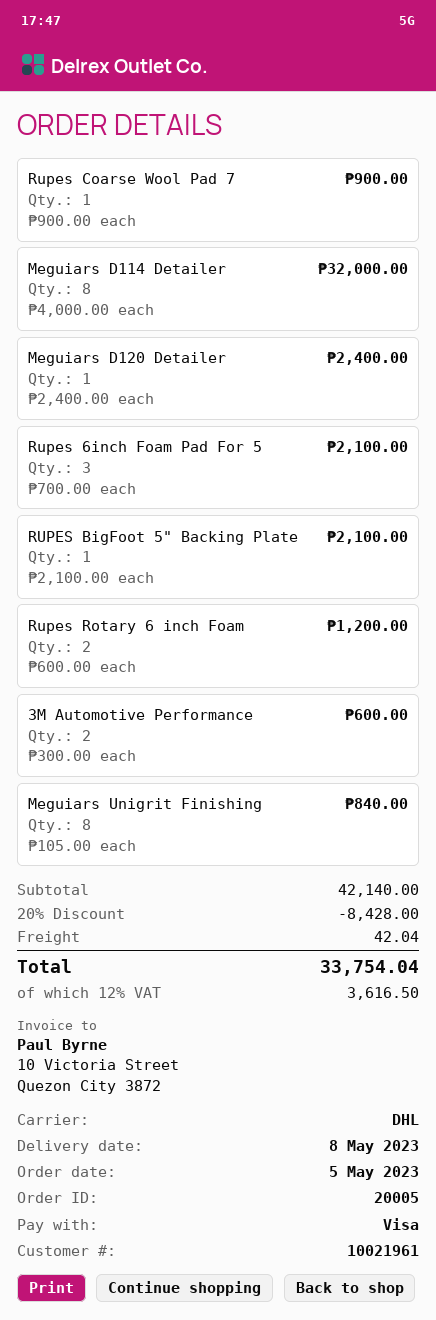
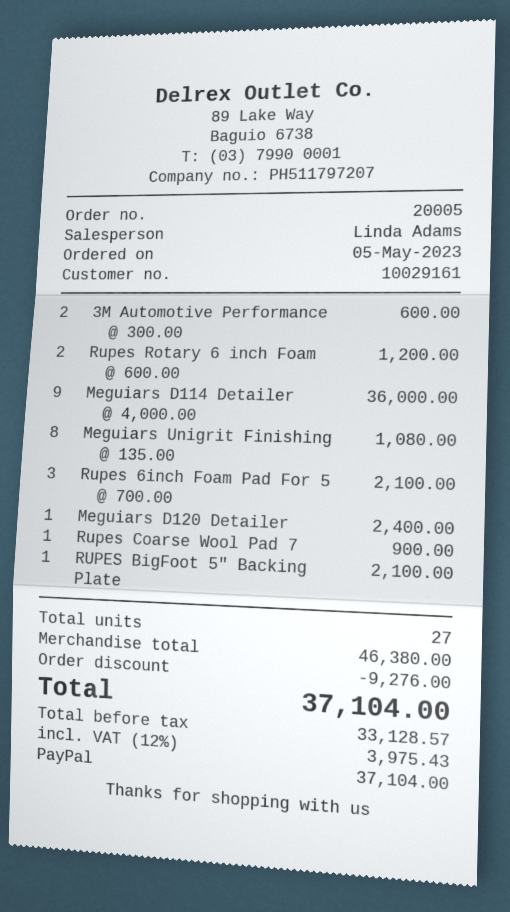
customer number: 10021961 -> 10029161
payment method: Visa -> PayPal
Meguiars D114 Detailer: 8 x 4000.00 = 32000.00 -> 9 x 4000.00 = 36000.00
Meguiars Unigrit Finishing: 8 x 105.00 = 840.00 -> 8 x 135.00 = 1080.00
subtotal: 42140.00 -> 46380.00
discount: 8428.00 -> 9276.00
shipping: 42.04 -> none
tax: 12% = 3616.50 -> 12% = 3975.43
total: 33754.04 -> 37104.00

